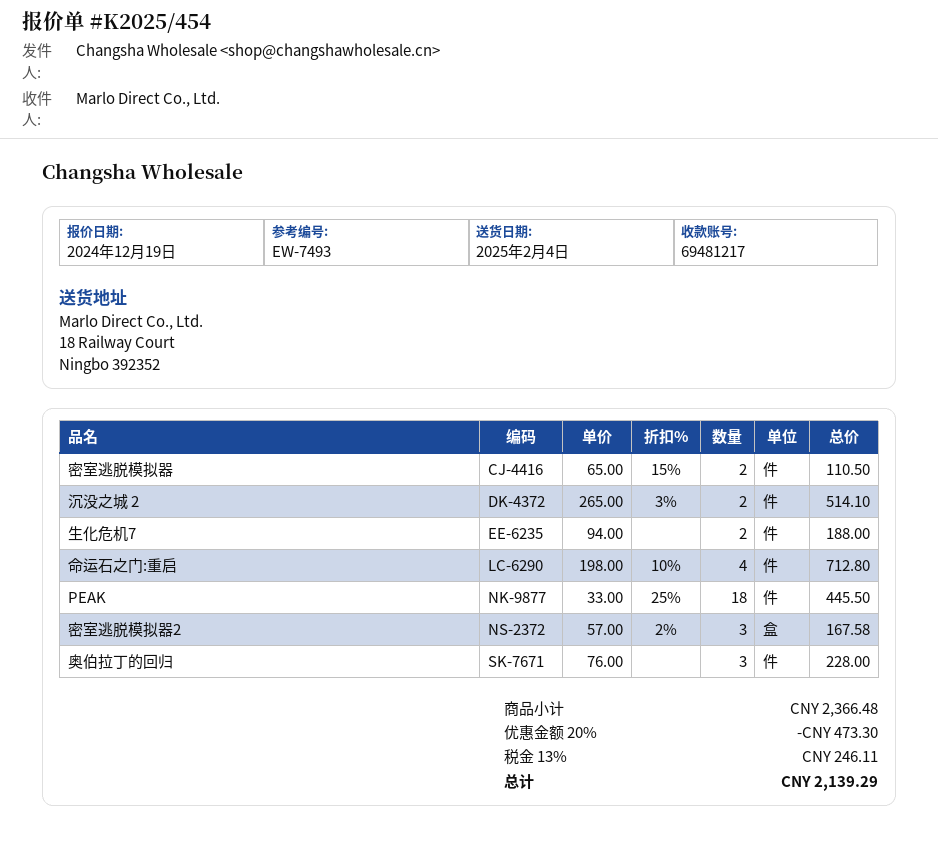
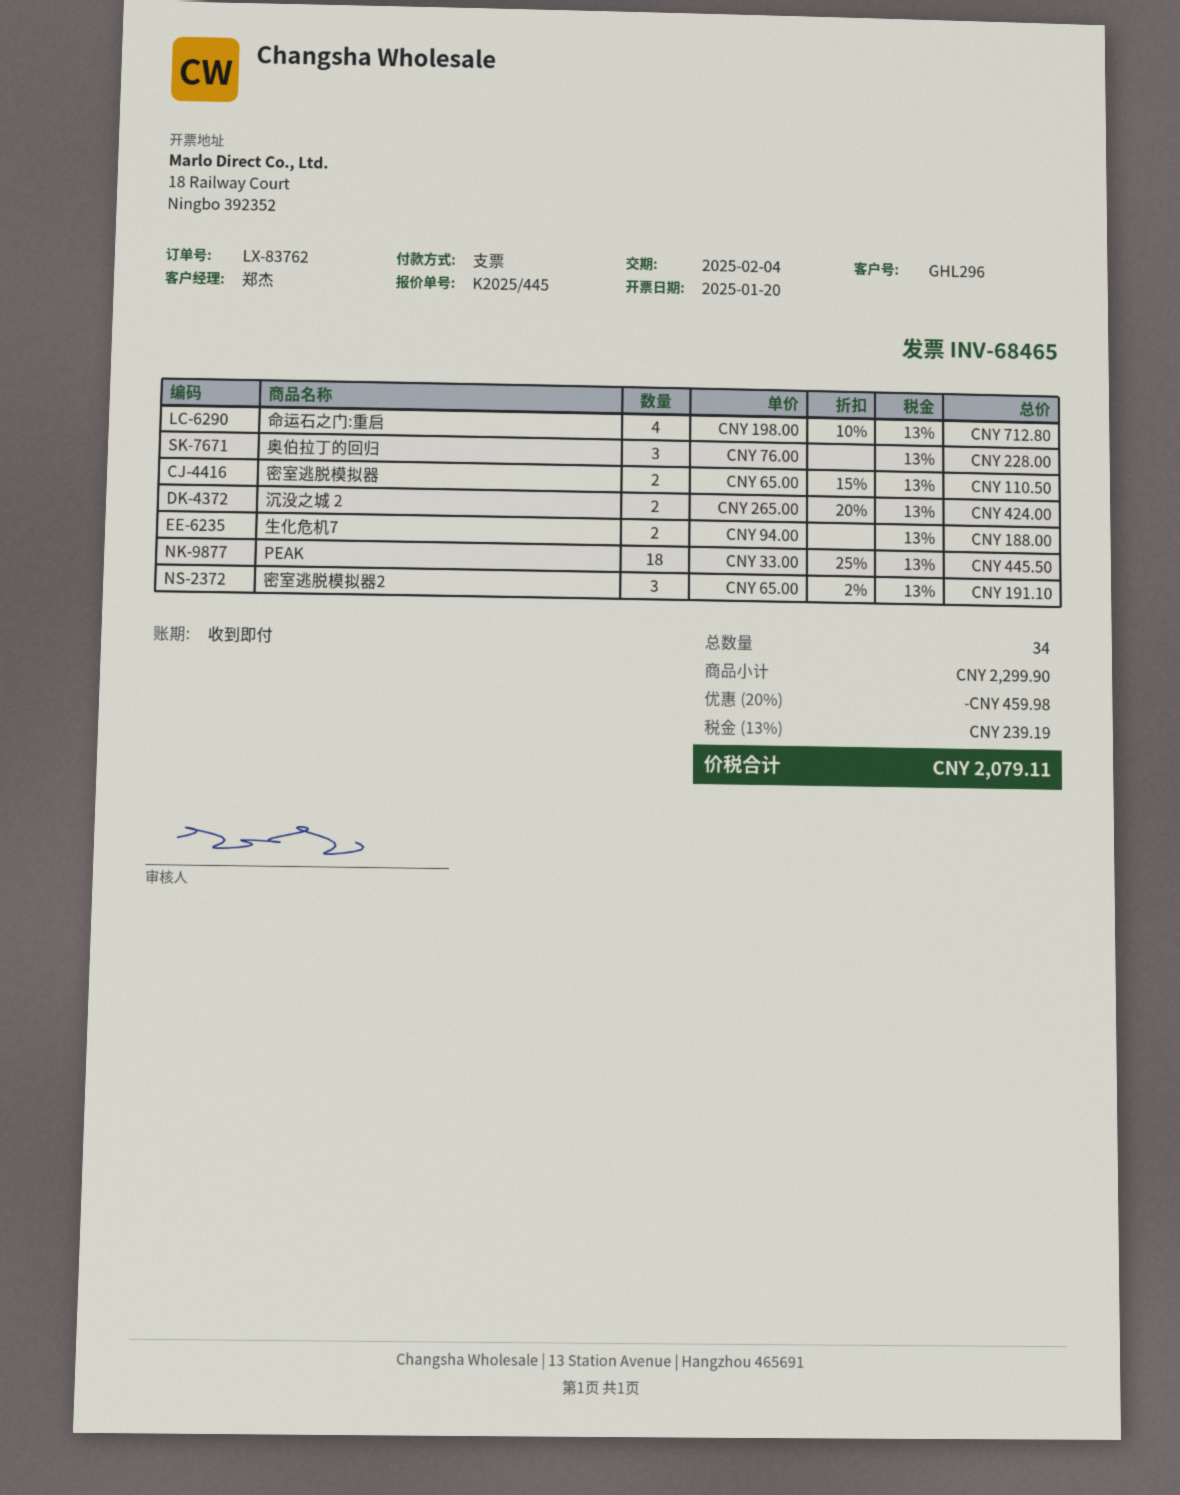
quote number: K2025/454 -> K2025/445
沉没之城 2: 2 x 265.00 - 3% = 514.10 -> 2 x 265.00 - 20% = 424.00
密室逃脱模拟器2: 3 x 57.00 - 2% = 167.58 -> 3 x 65.00 - 2% = 191.10
subtotal: 2366.48 -> 2299.90
discount: 20% = 473.30 -> 20% = 459.98
tax: 13% = 246.11 -> 13% = 239.19
total: 2139.29 -> 2079.11

